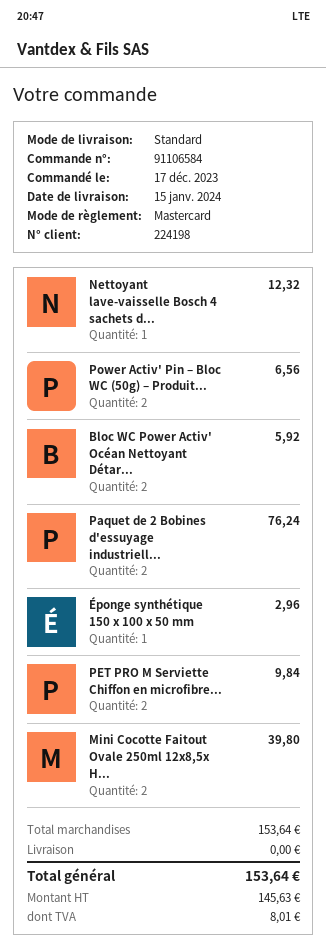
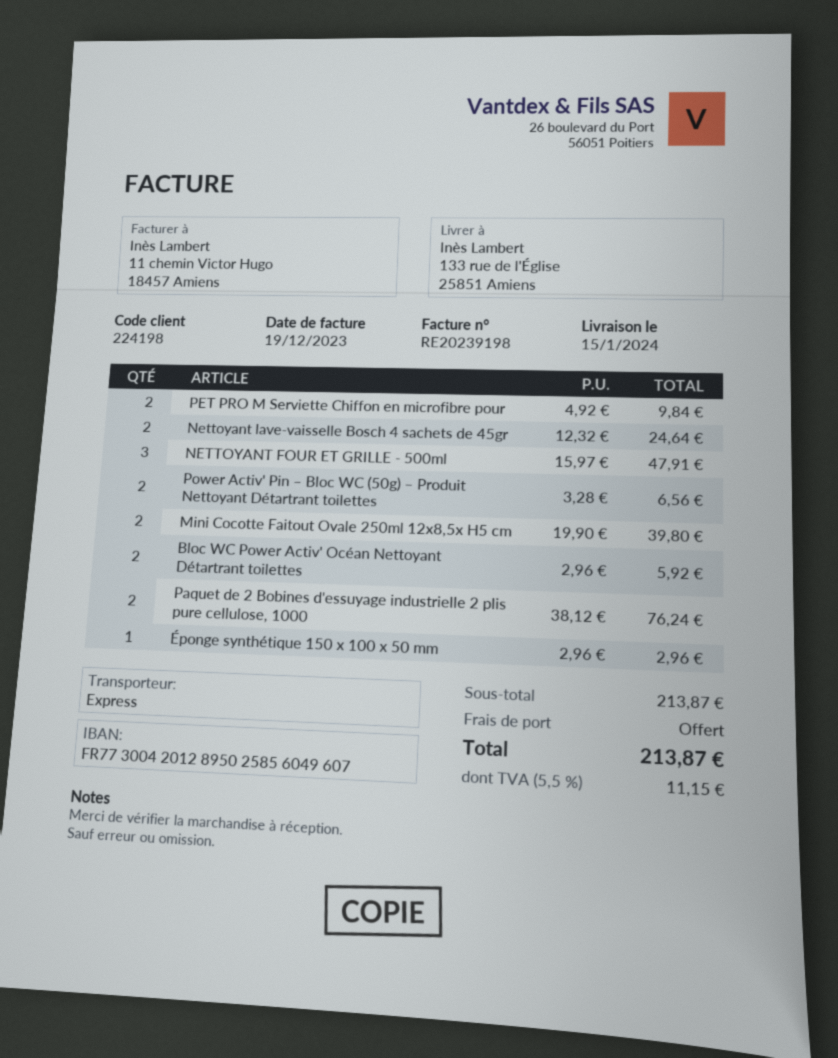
shipping method: standard -> express
Nettoyant lave-vaisselle Bosch 4 sachets d...: 1 for 12.32 -> 2 for 24.64
NETTOYANT FOUR ET GRILLE - 500ml: none -> 3 for 47.91
subtotal: 153.64 -> 213.87
tax: 8.01 -> 11.15
total: 153.64 -> 213.87

